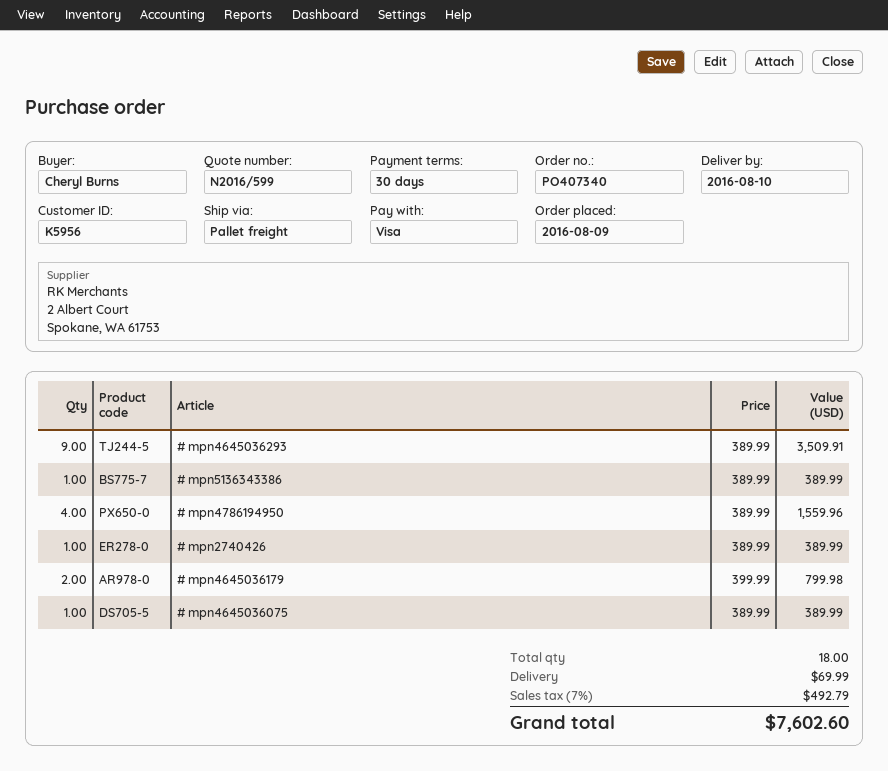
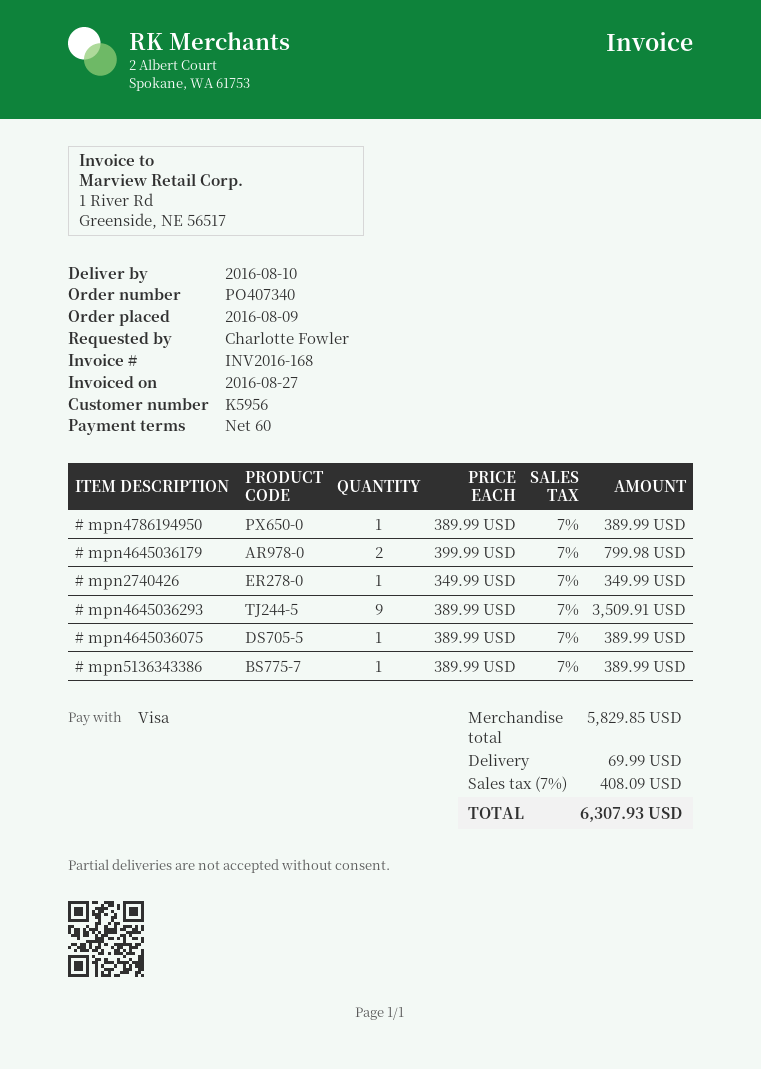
payment terms: 30 days -> 60 days
ordered by: Cheryl Burns -> Charlotte Fowler
# mpn4786194950: 4 x 389.99 = 1559.96 -> 1 x 389.99 = 389.99
# mpn2740426: 1 x 389.99 = 389.99 -> 1 x 349.99 = 349.99
tax: 7% = 492.79 -> 7% = 408.09
total: 7602.60 -> 6307.93

